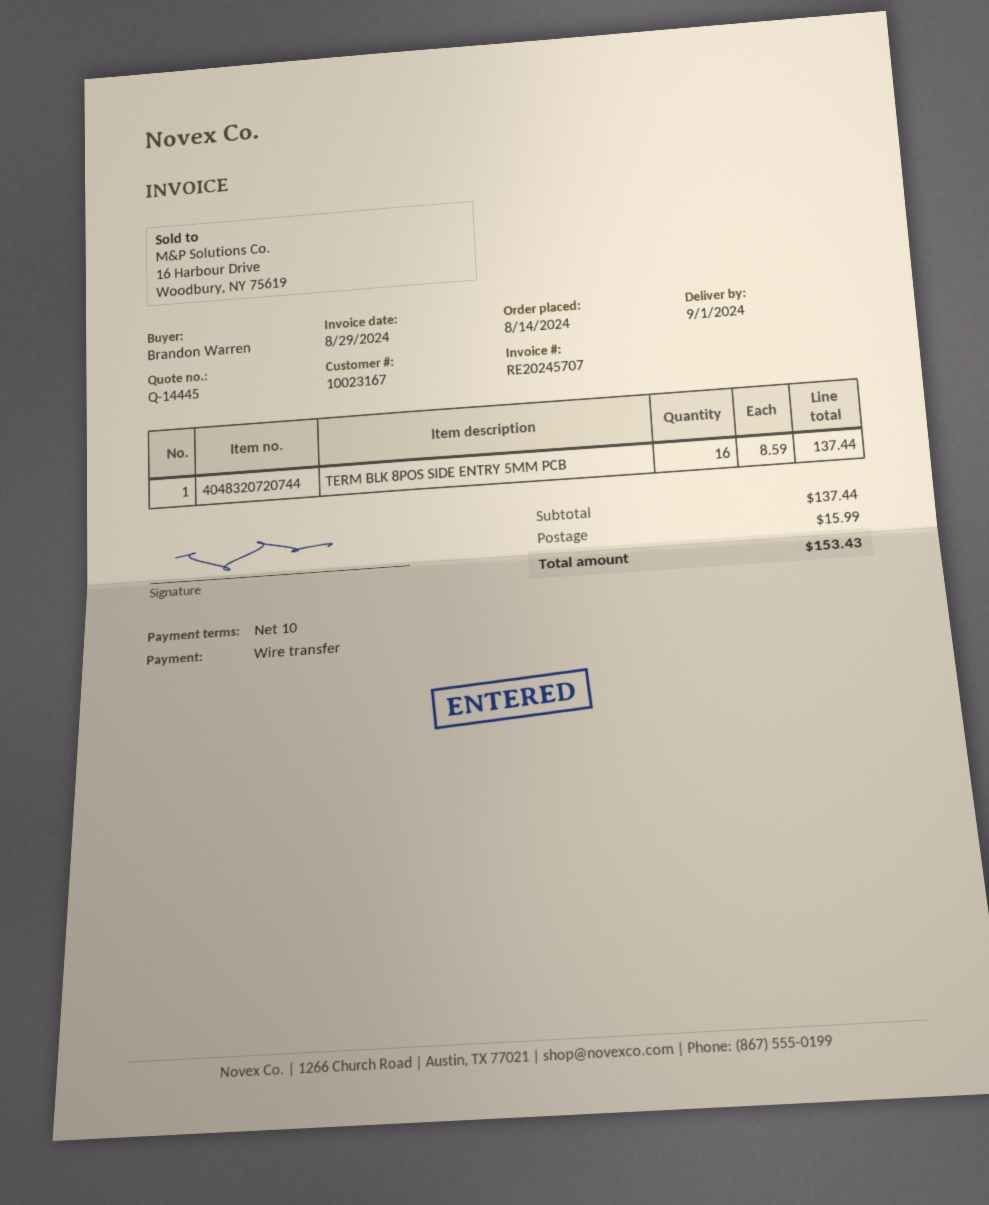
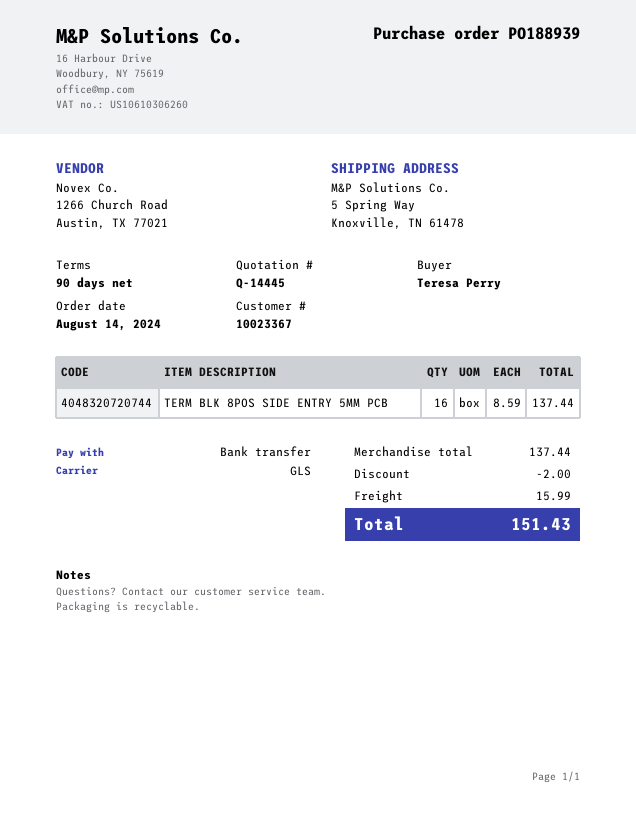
payment terms: 10 days -> 90 days
customer number: 10023167 -> 10023367
ordered by: Brandon Warren -> Teresa Perry
discount: none -> 2.00
total: 153.43 -> 151.43

